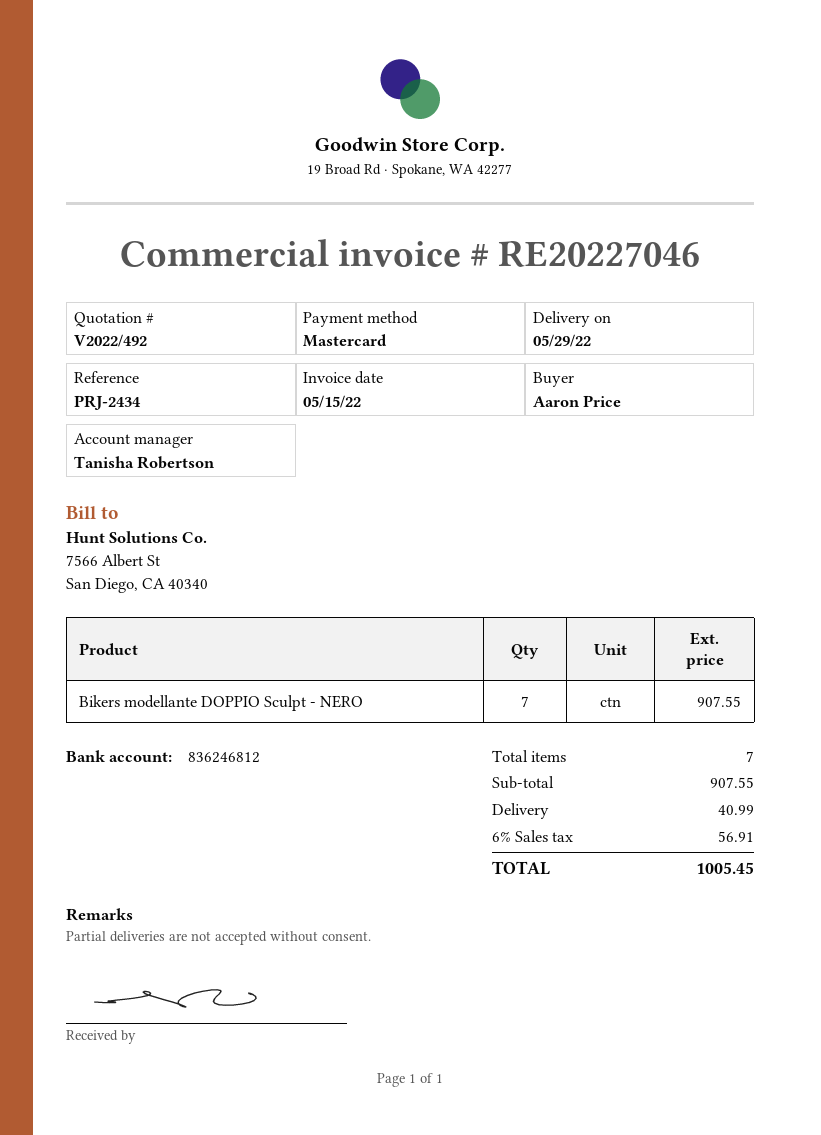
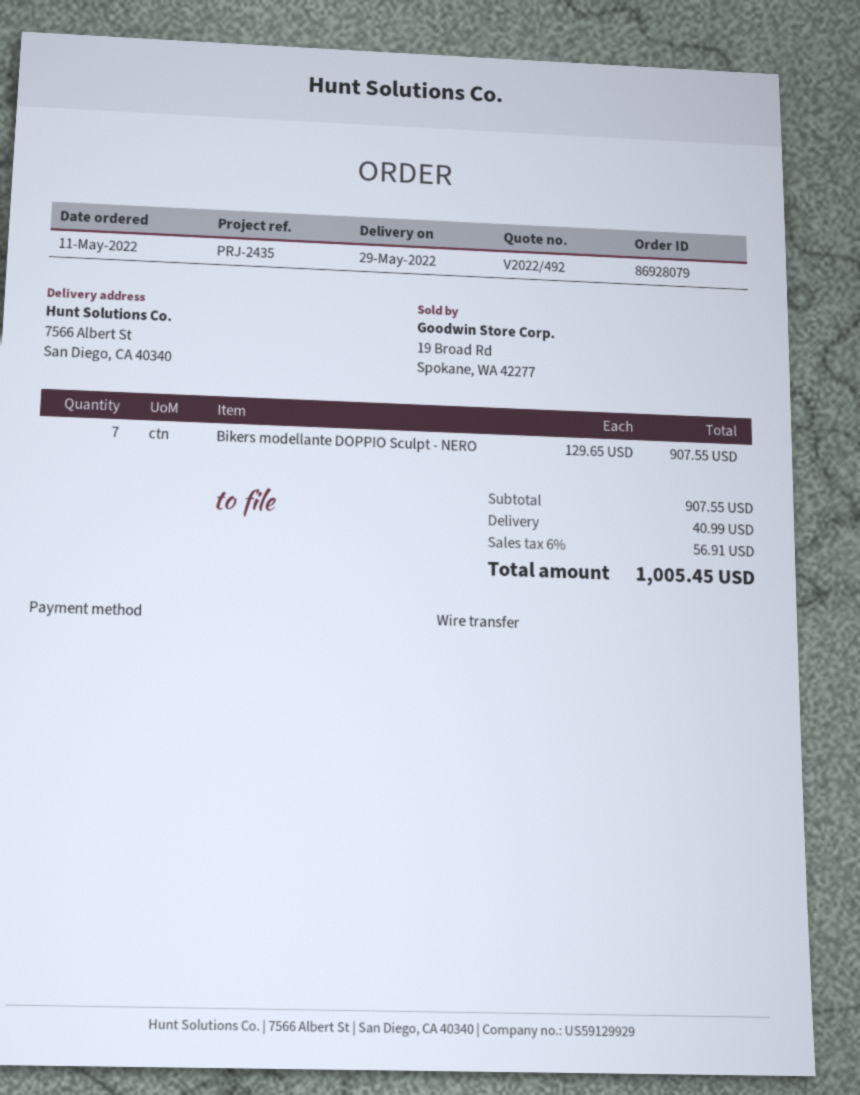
reference: PRJ-2434 -> PRJ-2435
payment method: Mastercard -> bank transfer

